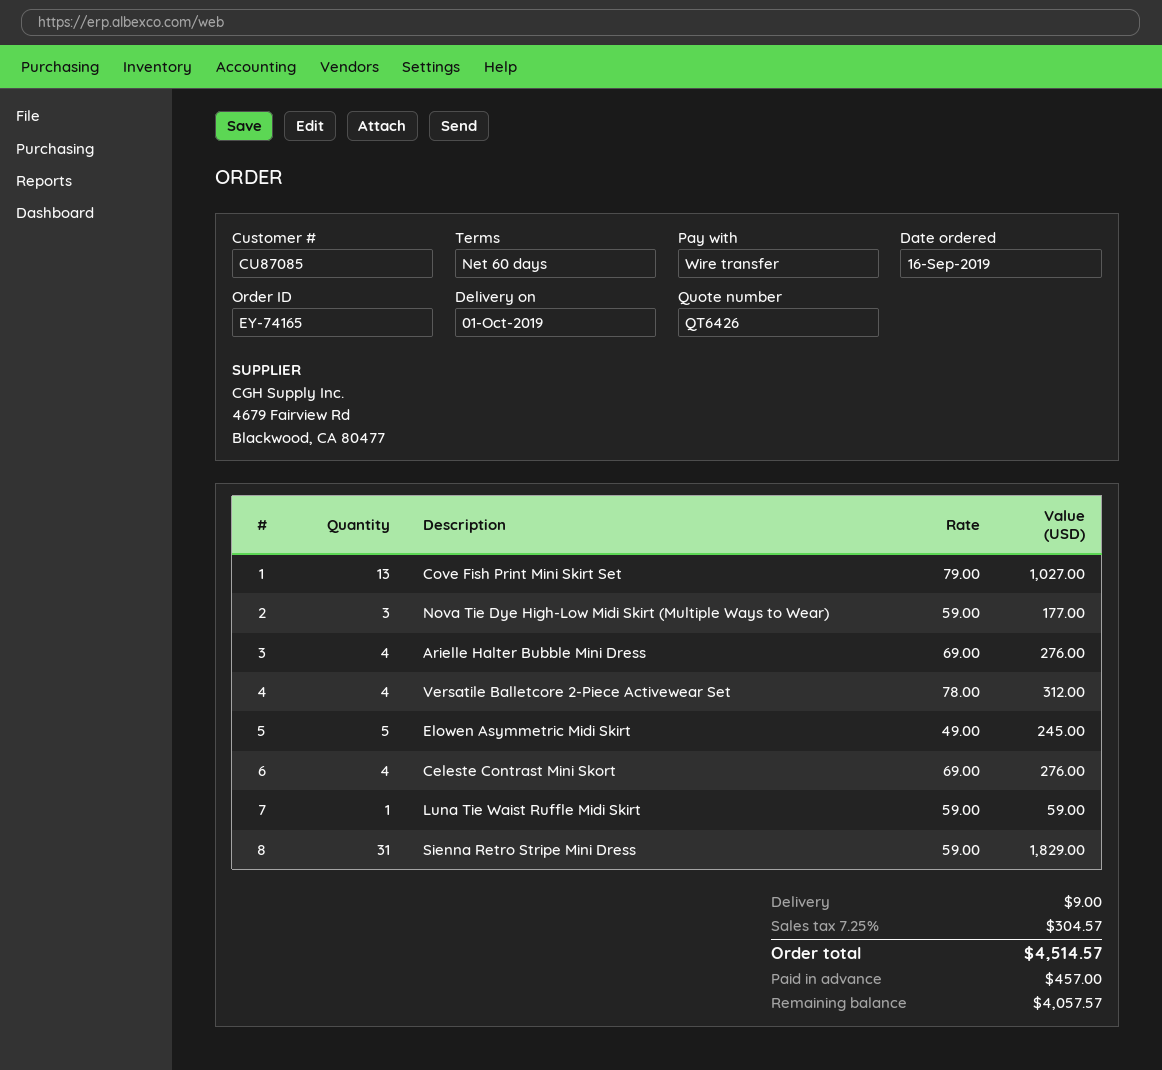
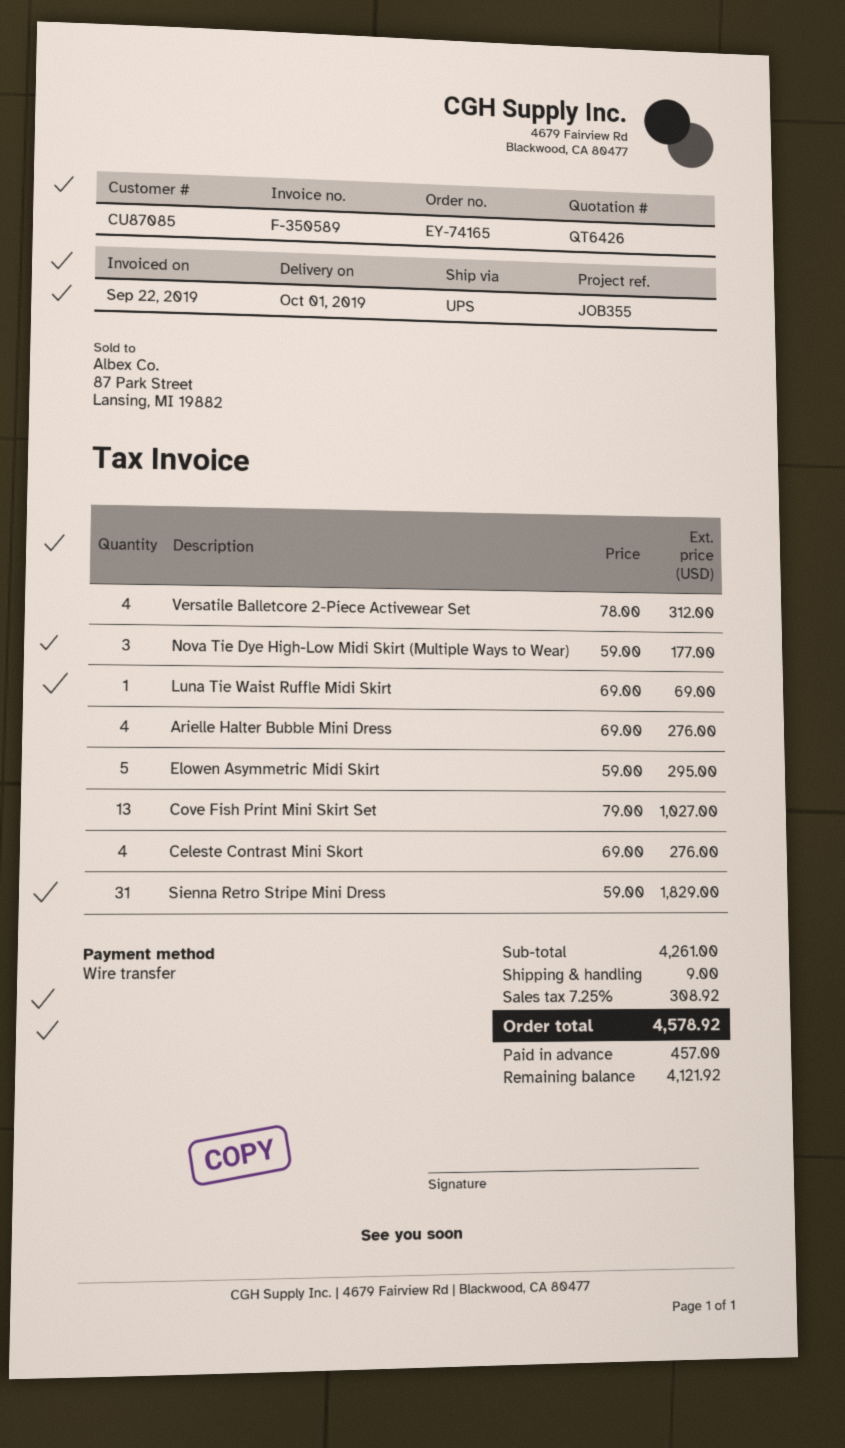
Elowen Asymmetric Midi Skirt: 5 x 49.00 = 245.00 -> 5 x 59.00 = 295.00
Luna Tie Waist Ruffle Midi Skirt: 1 x 59.00 = 59.00 -> 1 x 69.00 = 69.00
tax: 7.25% = 304.57 -> 7.25% = 308.92
total: 4514.57 -> 4578.92
balance: 4057.57 -> 4121.92

